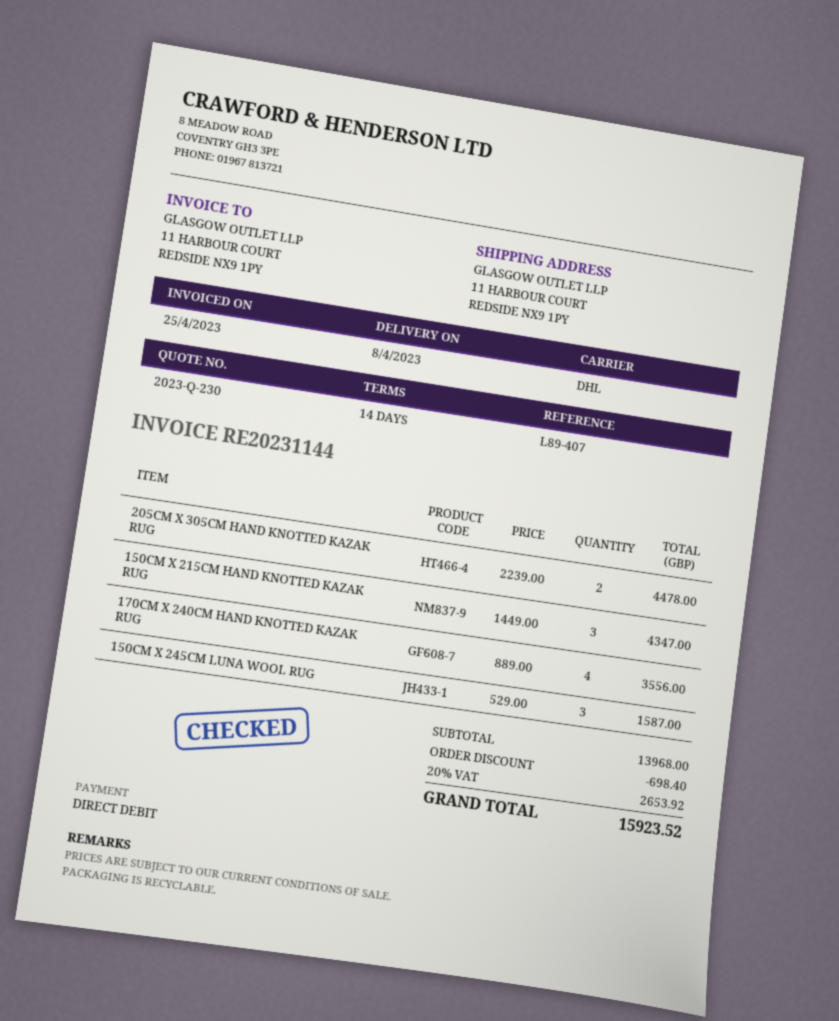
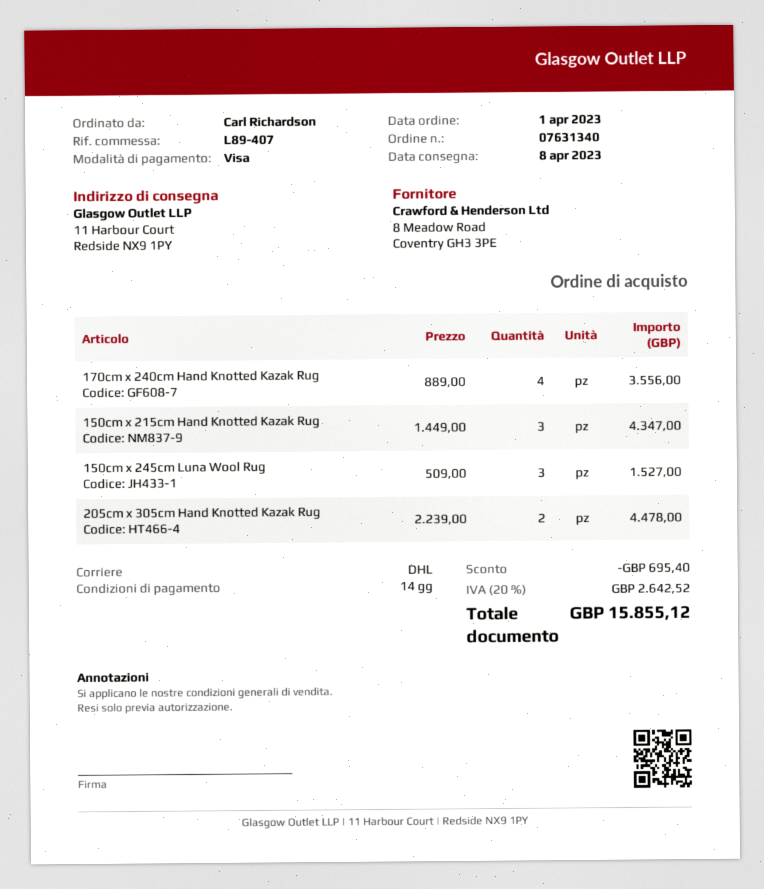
payment method: direct debit -> Visa
150CM X 245CM LUNA WOOL RUG: 3 x 529.00 = 1587.00 -> 3 x 509.00 = 1527.00
discount: 698.40 -> 695.40
tax: 20% = 2653.92 -> 20% = 2642.52
total: 15923.52 -> 15855.12

